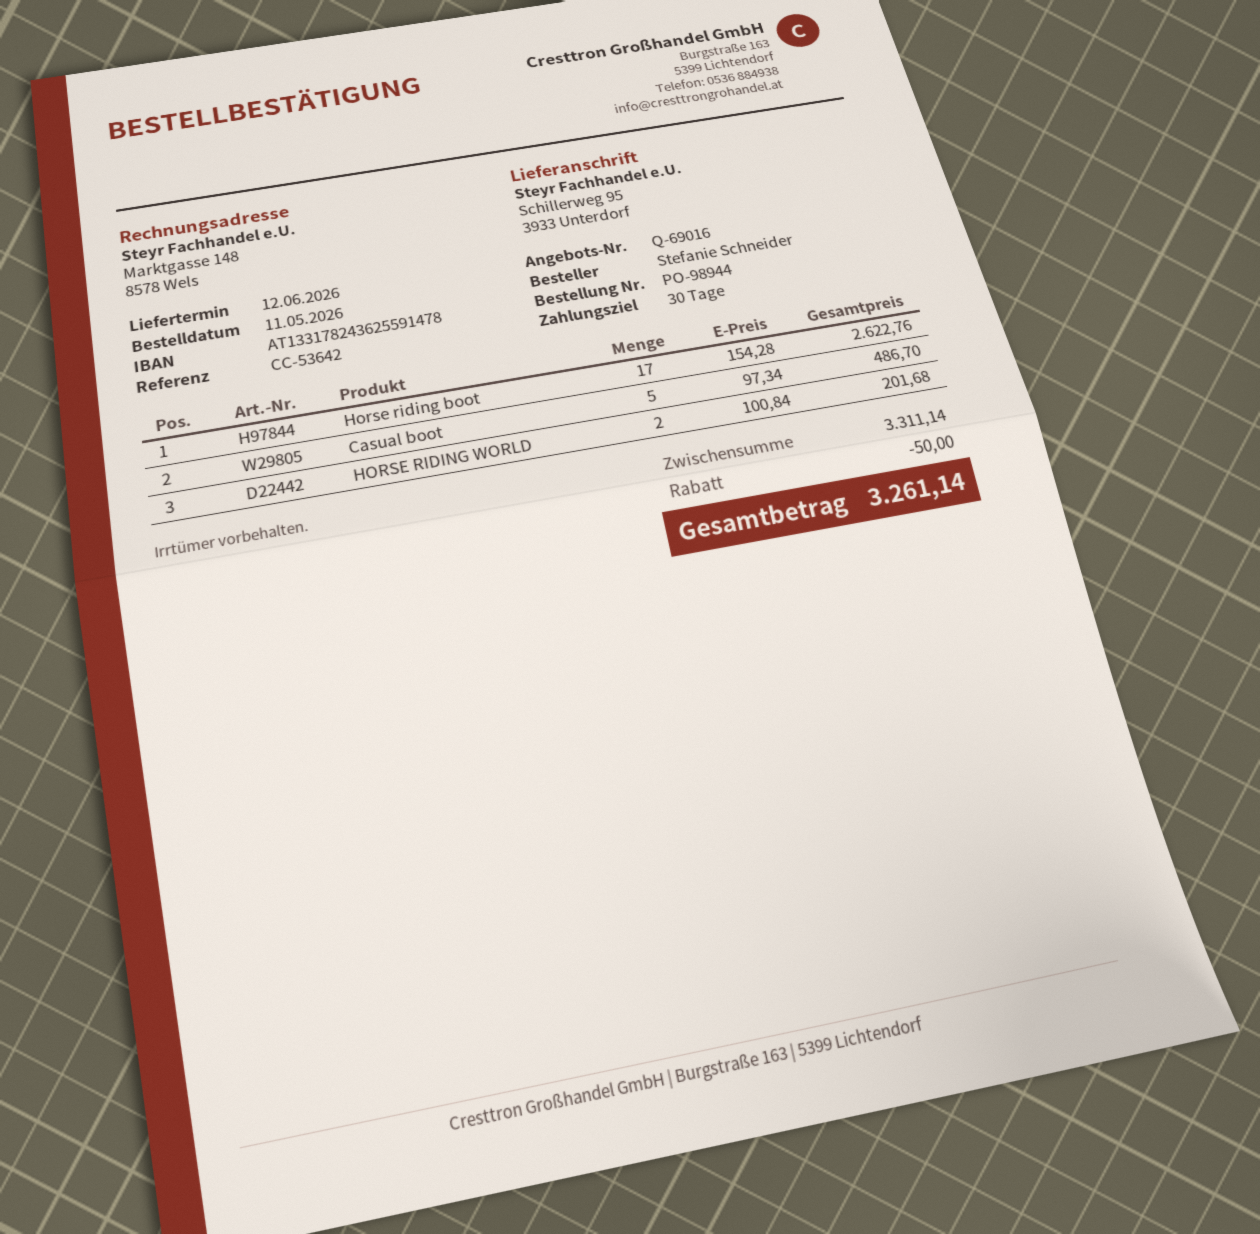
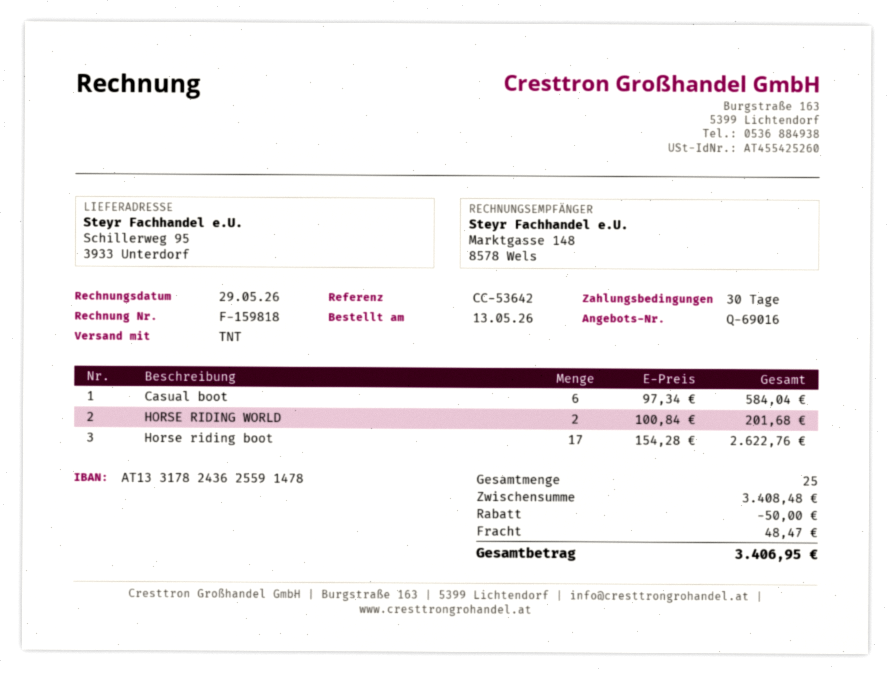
order date: 2026-05-11 -> 2026-05-13
Casual boot: 5 x 97.34 = 486.70 -> 6 x 97.34 = 584.04
subtotal: 3311.14 -> 3408.48
shipping: none -> 48.47
total: 3261.14 -> 3406.95

